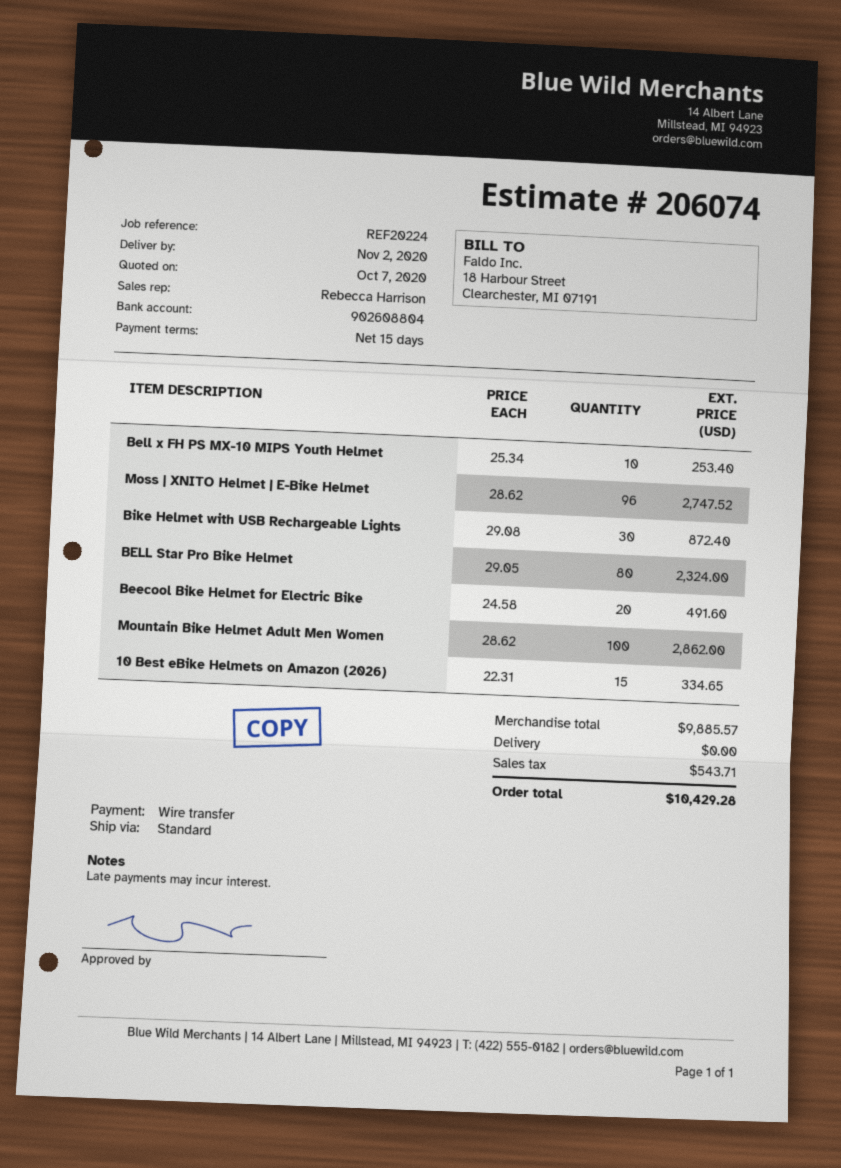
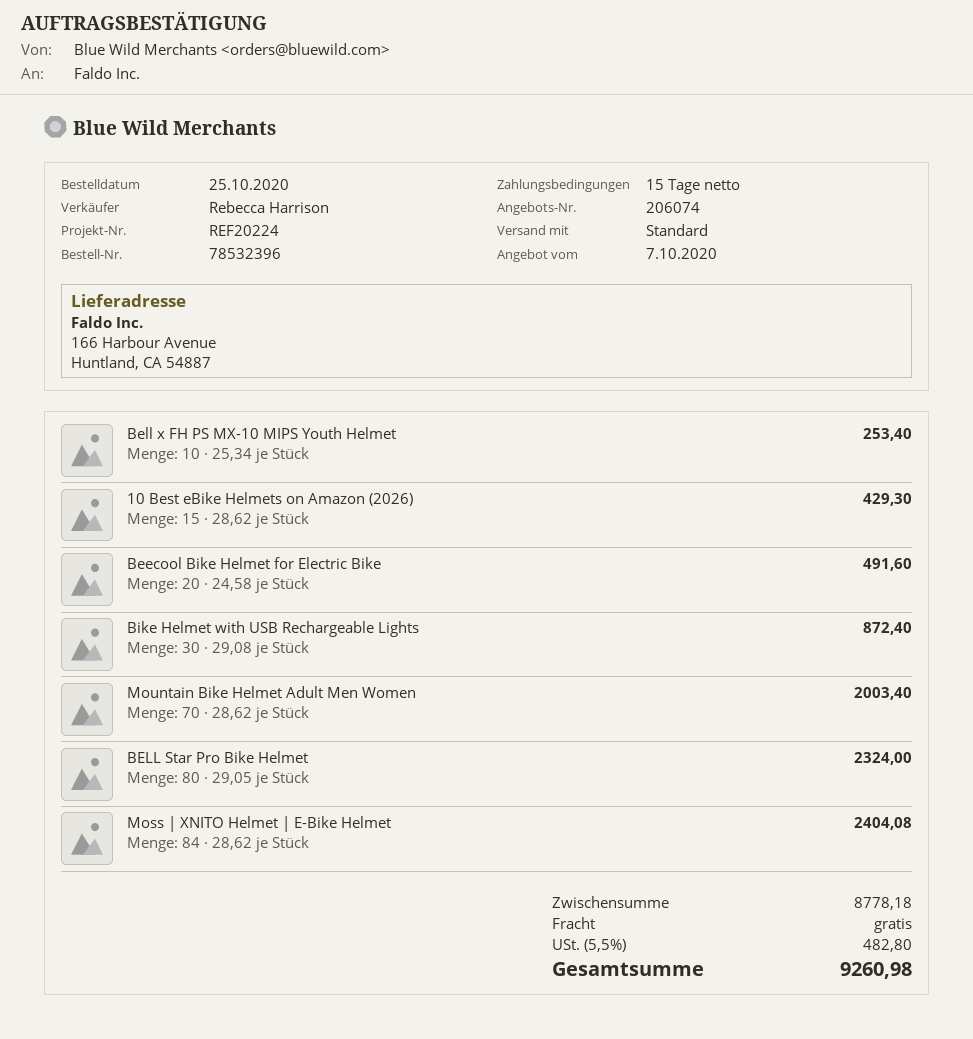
Moss | XNITO Helmet | E-Bike Helmet: 96 x 28.62 = 2747.52 -> 84 x 28.62 = 2404.08
Mountain Bike Helmet Adult Men Women: 100 x 28.62 = 2862.00 -> 70 x 28.62 = 2003.40
10 Best eBike Helmets on Amazon (2026): 15 x 22.31 = 334.65 -> 15 x 28.62 = 429.30
subtotal: 9885.57 -> 8778.18
tax: 543.71 -> 482.80
total: 10429.28 -> 9260.98

